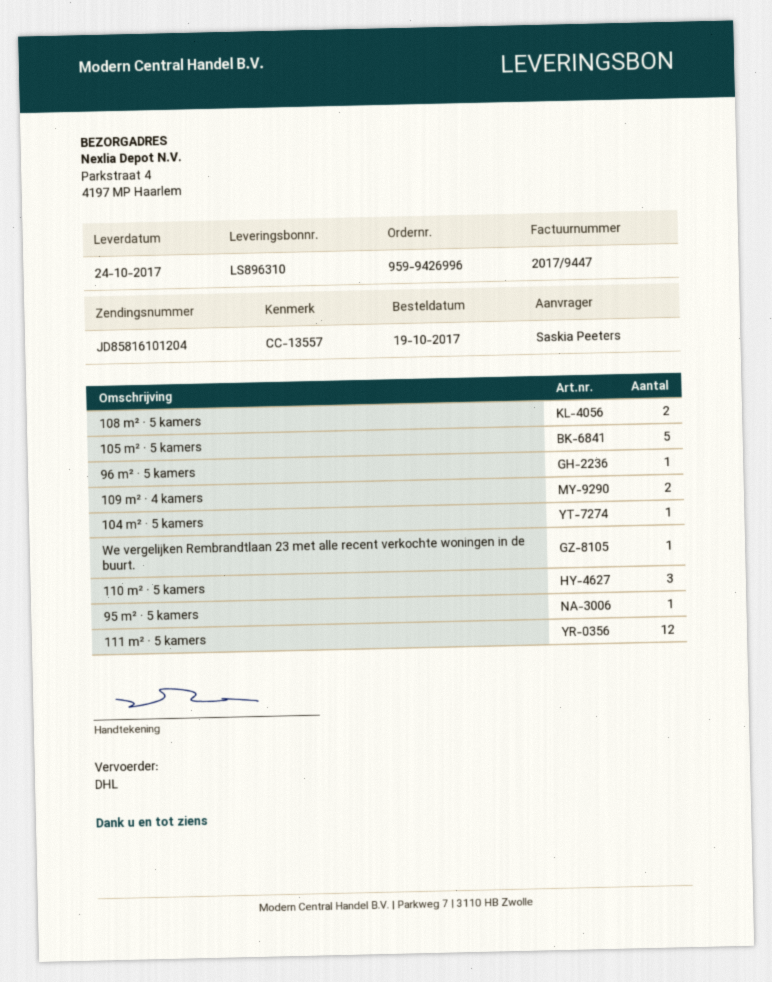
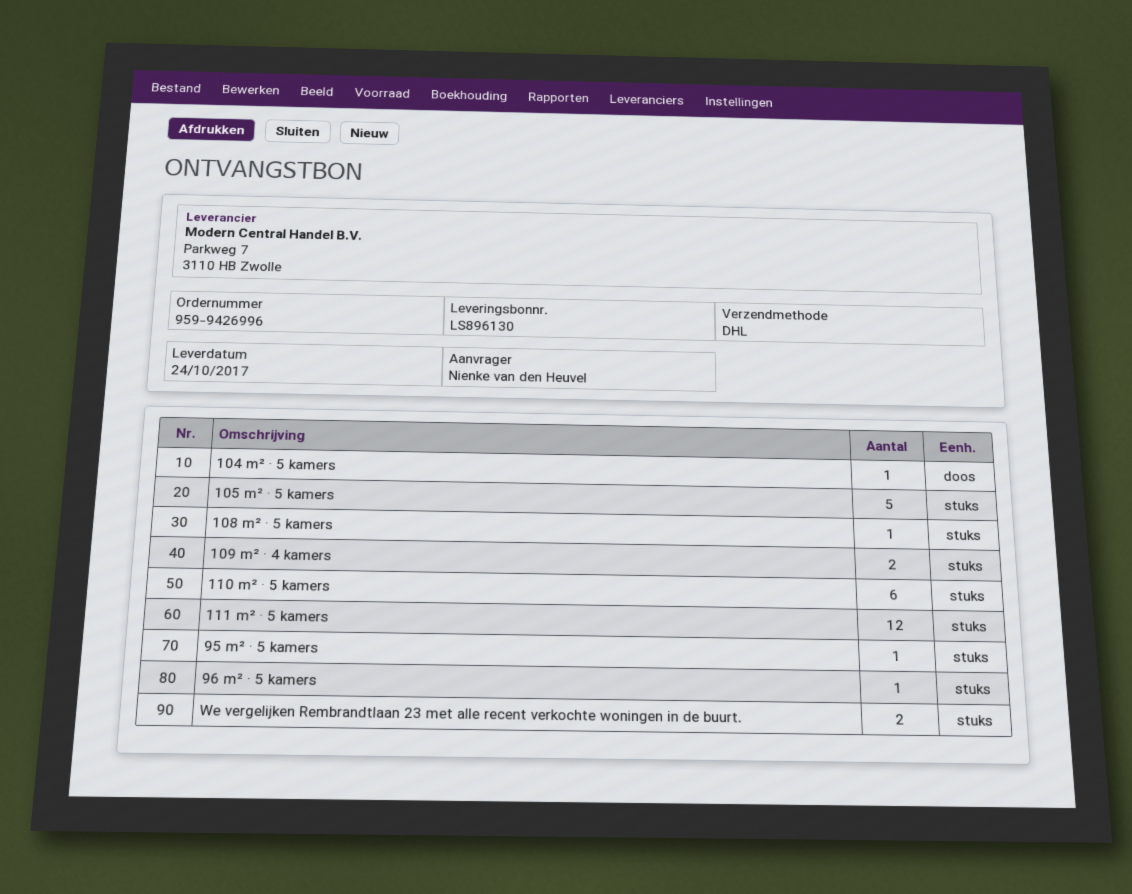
delivery note number: LS896310 -> LS896130
ordered by: Saskia Peeters -> Nienke van den Heuvel
108 m² · 5 kamers: 2 -> 1
We vergelijken Rembrandtlaan 23 met alle recent verkochte woningen in de buurt.: 1 -> 2
110 m² · 5 kamers: 3 -> 6

